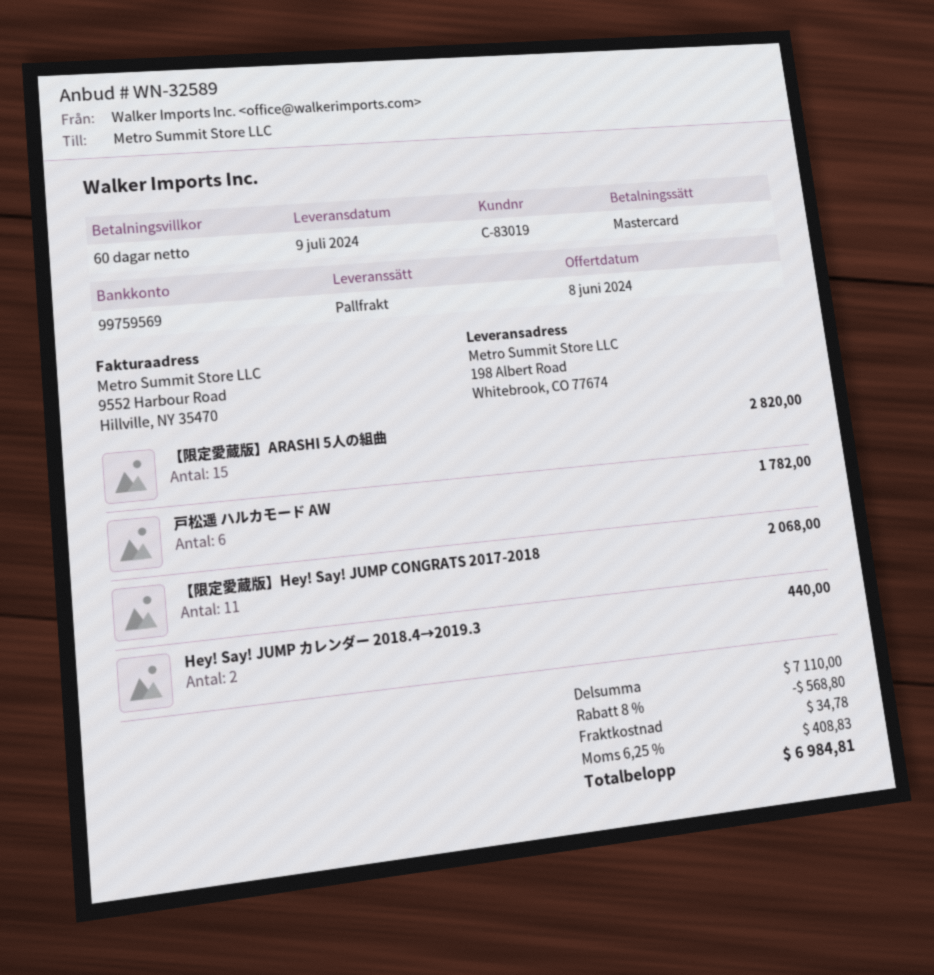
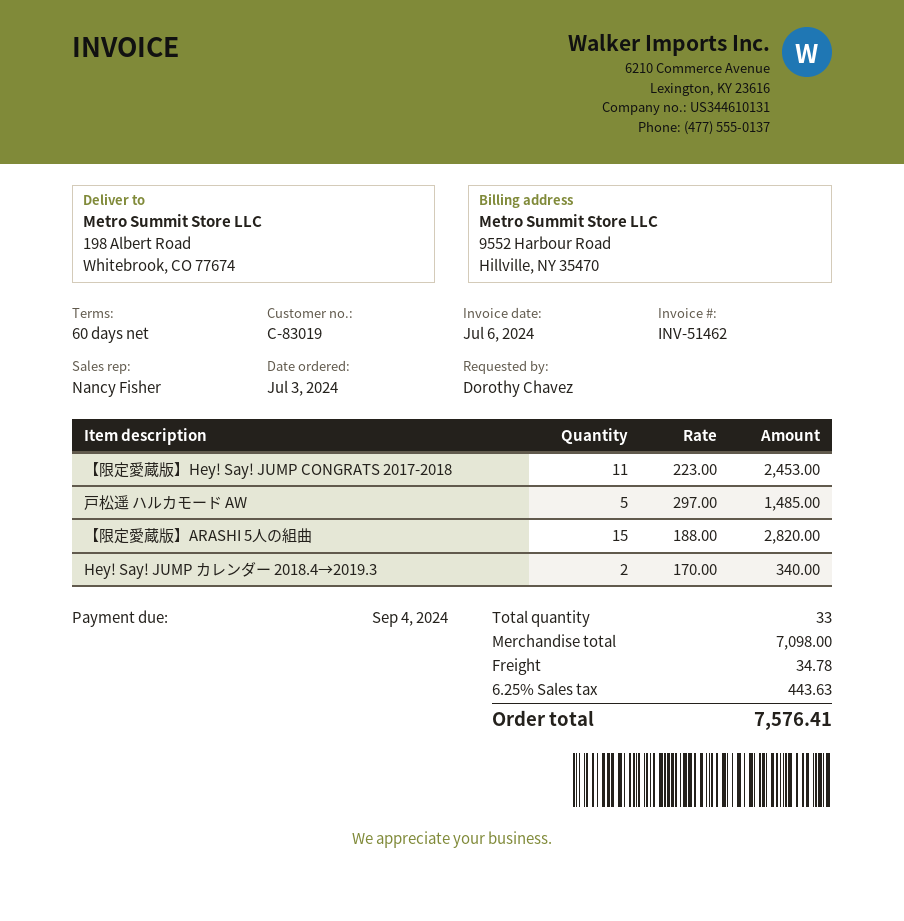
戸松遥 ハルカモード AW: 6 for 1782.00 -> 5 for 1485.00
【限定愛蔵版】Hey! Say! JUMP CONGRATS 2017-2018: 11 for 2068.00 -> 11 for 2453.00
Hey! Say! JUMP カレンダー 2018.4→2019.3: 2 for 440.00 -> 2 for 340.00
subtotal: 7110.00 -> 7098.00
discount: 8% = 568.80 -> none
tax: 6.25% = 408.83 -> 6.25% = 443.63
total: 6984.81 -> 7576.41

